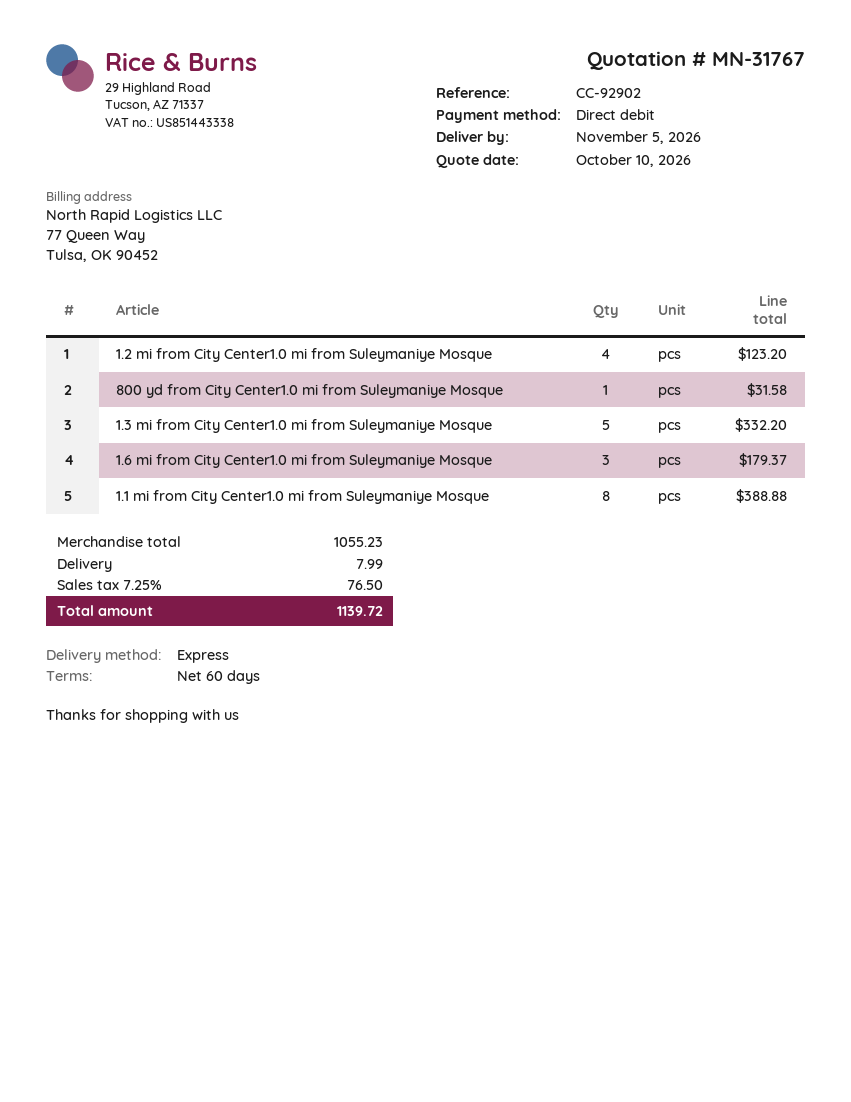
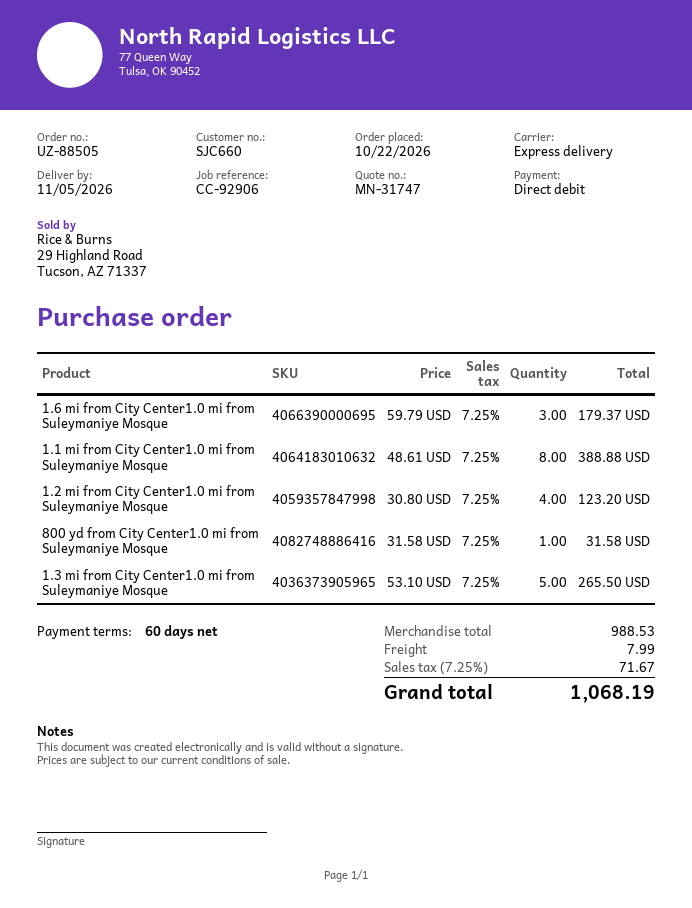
quote number: MN-31767 -> MN-31747
reference: CC-92902 -> CC-92906
1.3 mi from City Center1.0 mi from Suleymaniye Mosque: 5 for 332.20 -> 5 for 265.50
subtotal: 1055.23 -> 988.53
tax: 7.25% = 76.50 -> 7.25% = 71.67
total: 1139.72 -> 1068.19

